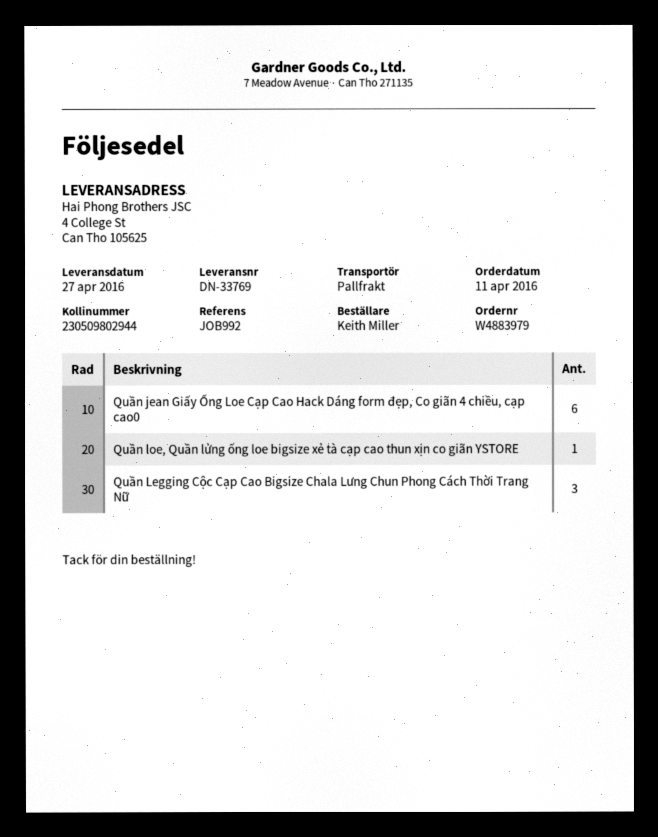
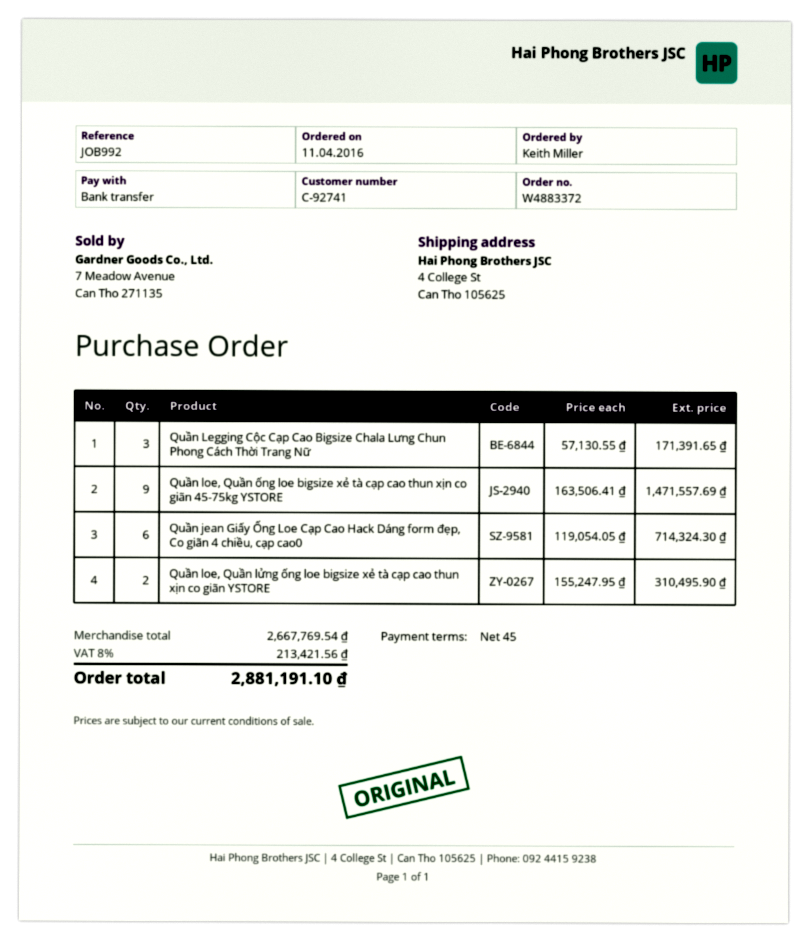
order number: W4883979 -> W4883372
Quần loe, Quần lửng ống loe bigsize xẻ tà cạp cao thun xịn co giãn YSTORE: 1 -> 2
Quần loe, Quần ống loe bigsize xẻ tà cạp cao thun xịn co giãn 45-75kg YSTORE: none -> 9

